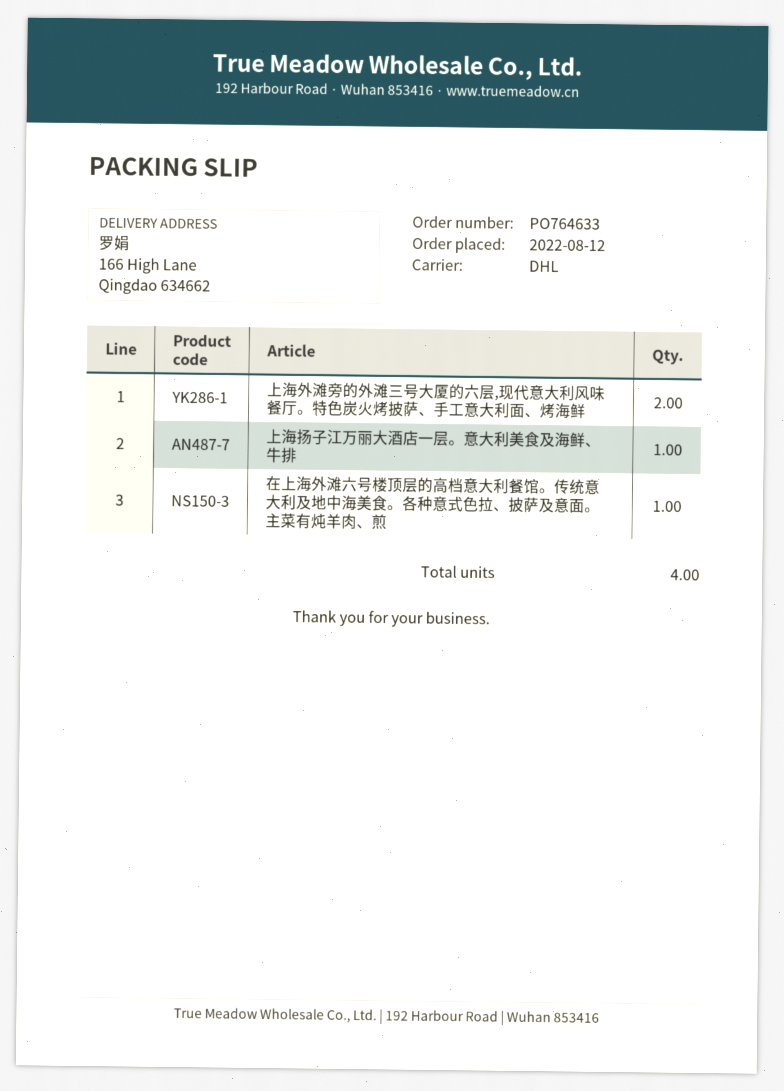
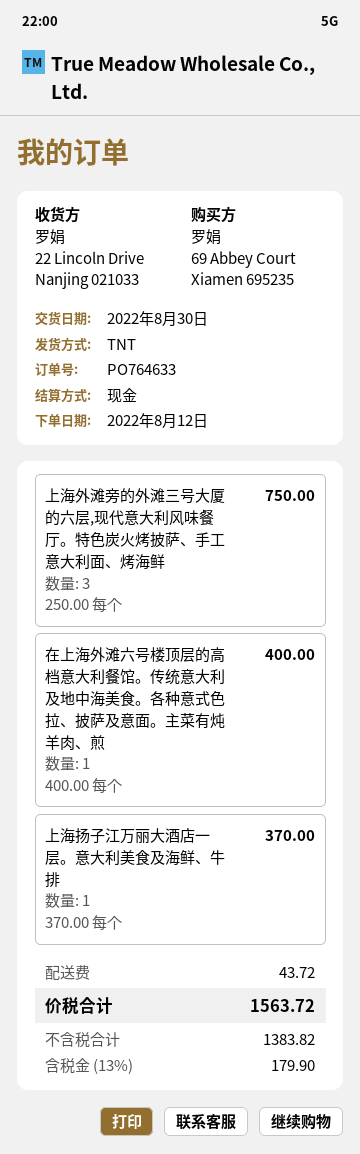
shipping method: DHL -> TNT
ship to: 166 High Lane, Qingdao 634662 -> 22 Lincoln Drive, Nanjing 021033
上海外滩旁的外滩三号大厦的六层,现代意大利风味餐厅。特色炭火烤披萨、手工意大利面、烤海鲜: 2 -> 3

